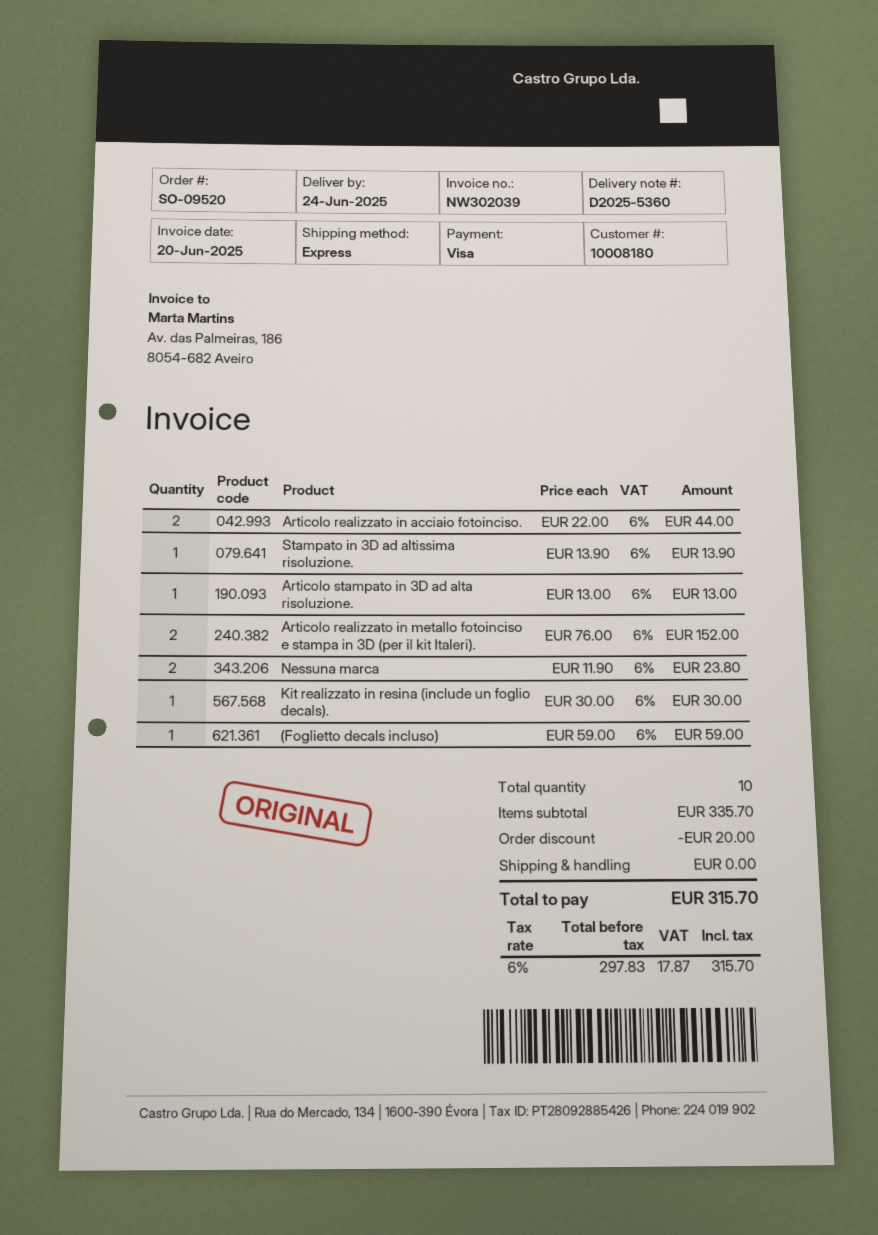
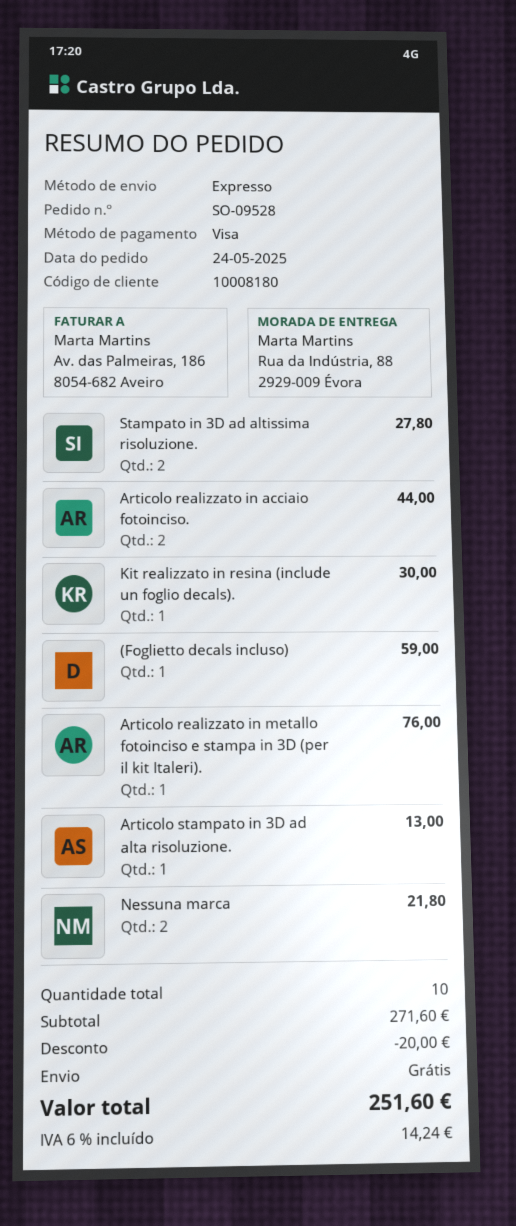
order number: SO-09520 -> SO-09528
Stampato in 3D ad altissima risoluzione.: 1 for 13.90 -> 2 for 27.80
Articolo realizzato in metallo fotoinciso e stampa in 3D (per il kit Italeri).: 2 for 152.00 -> 1 for 76.00
Nessuna marca: 2 for 23.80 -> 2 for 21.80
subtotal: 335.70 -> 271.60
tax: 6% = 17.87 -> 6% = 14.24
total: 315.70 -> 251.60

